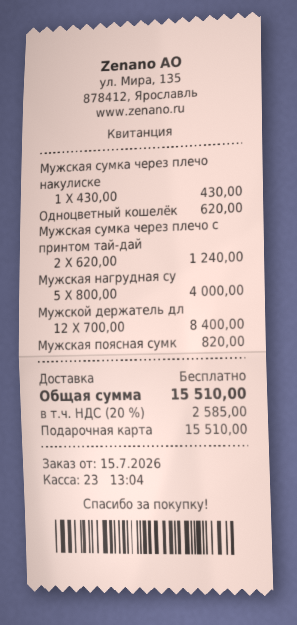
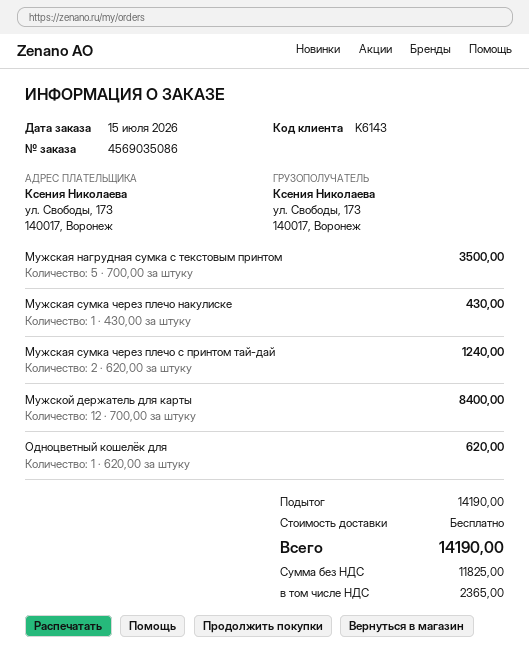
Мужская нагрудная су: 5 x 800.00 = 4000.00 -> 5 x 700.00 = 3500.00
Мужская поясная сумк: 1 x 820.00 = 820.00 -> none
tax: 2585.00 -> 2365.00
total: 15510.00 -> 14190.00

